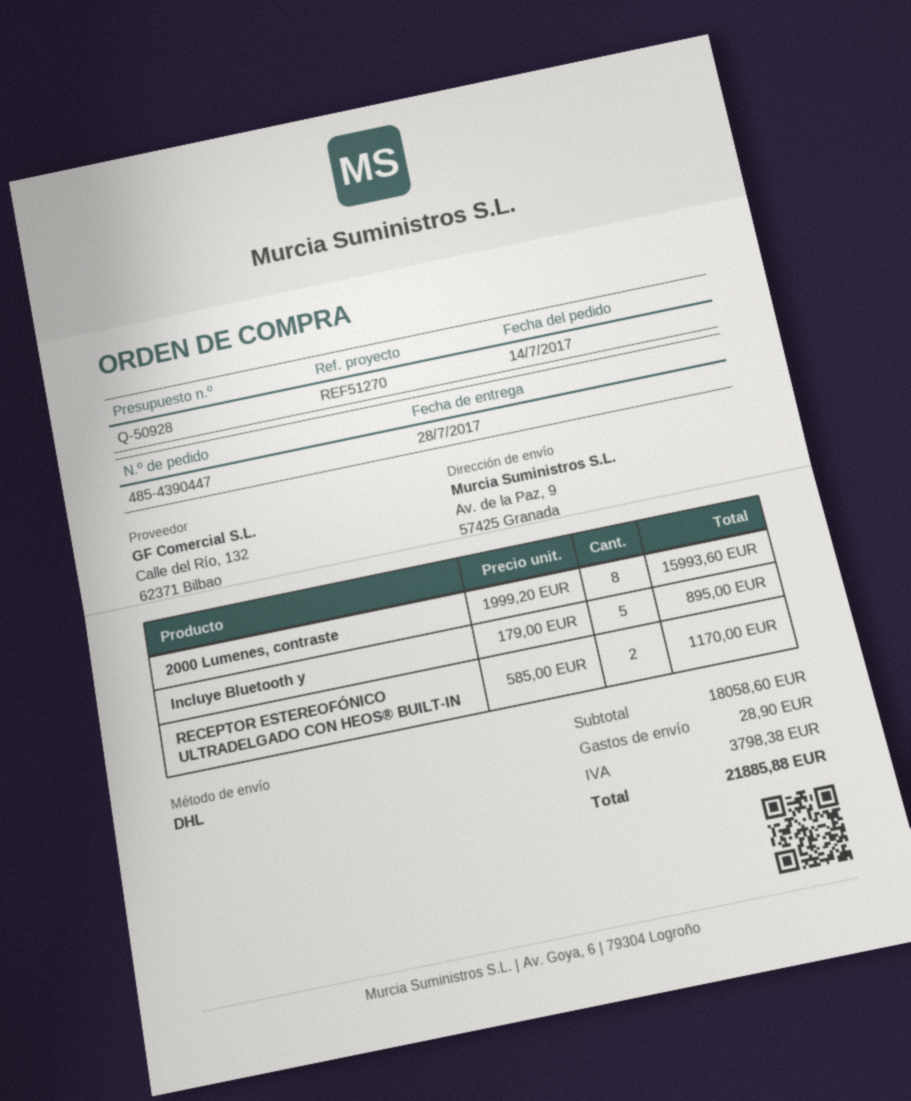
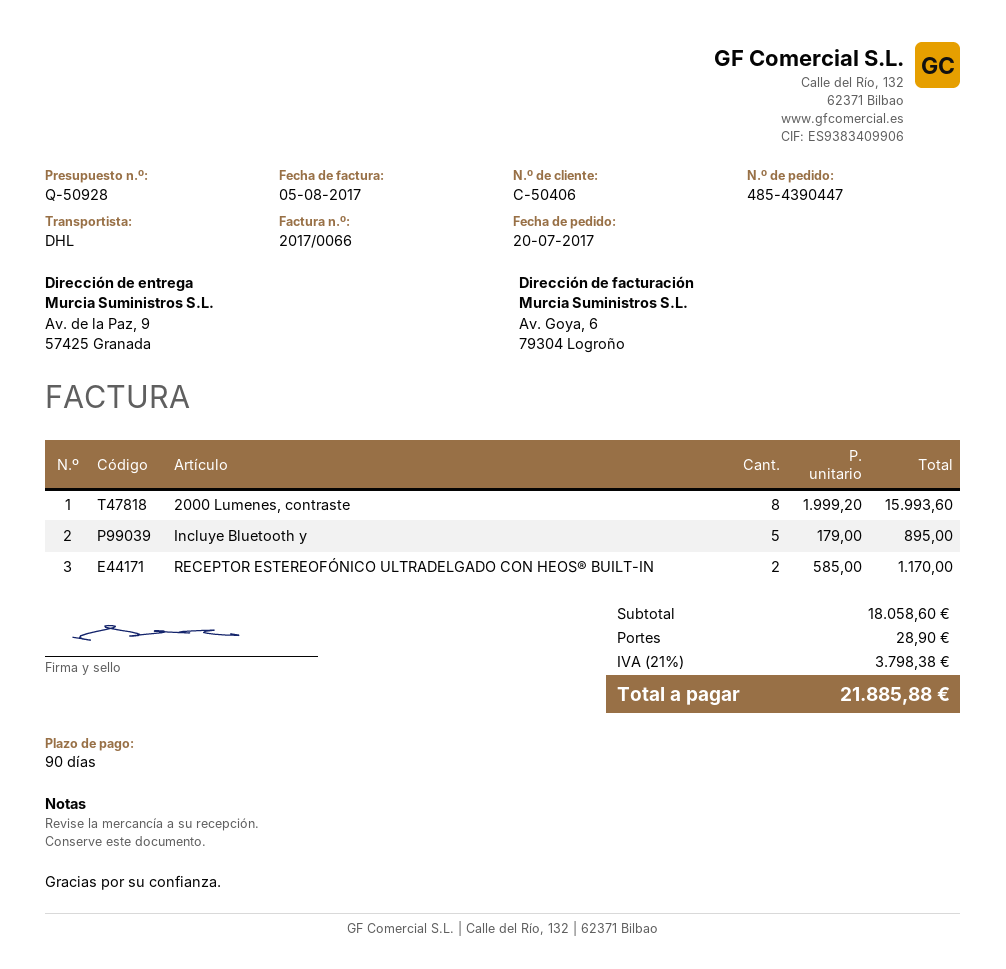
order date: 2017-07-14 -> 2017-07-20

